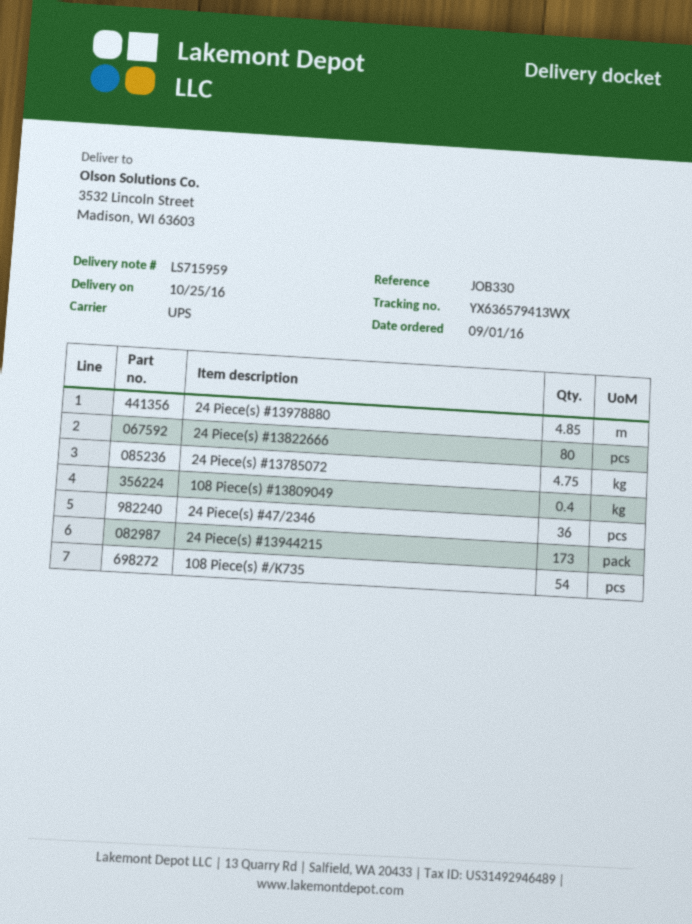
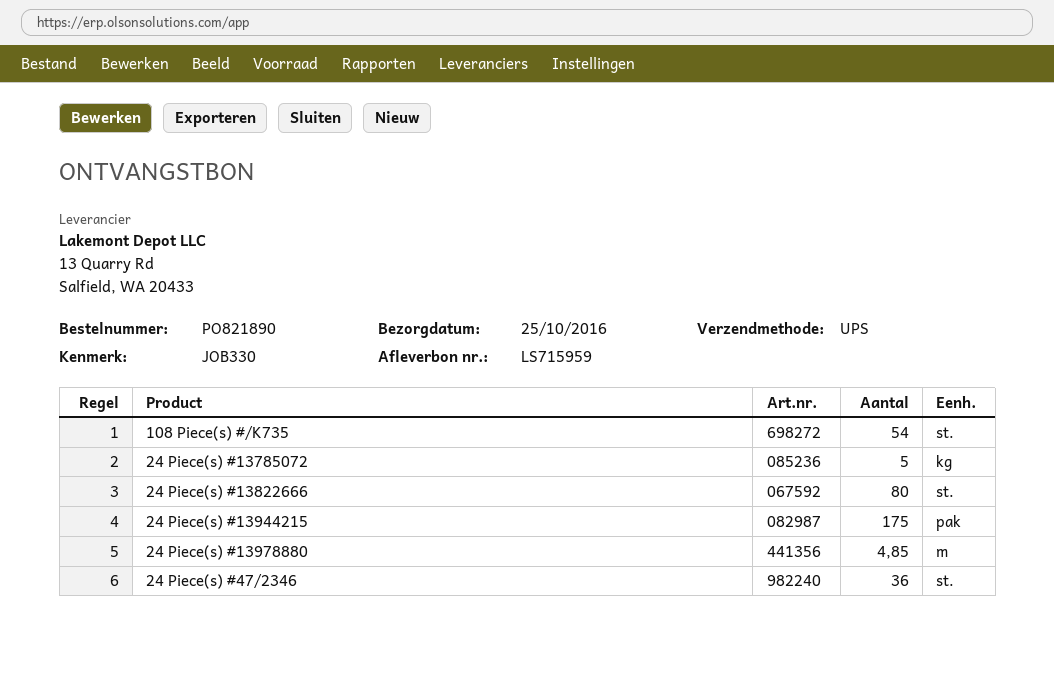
24 Piece(s) #13785072: 4.75 -> 5
108 Piece(s) #13809049: 0.4 -> none
24 Piece(s) #13944215: 173 -> 175

